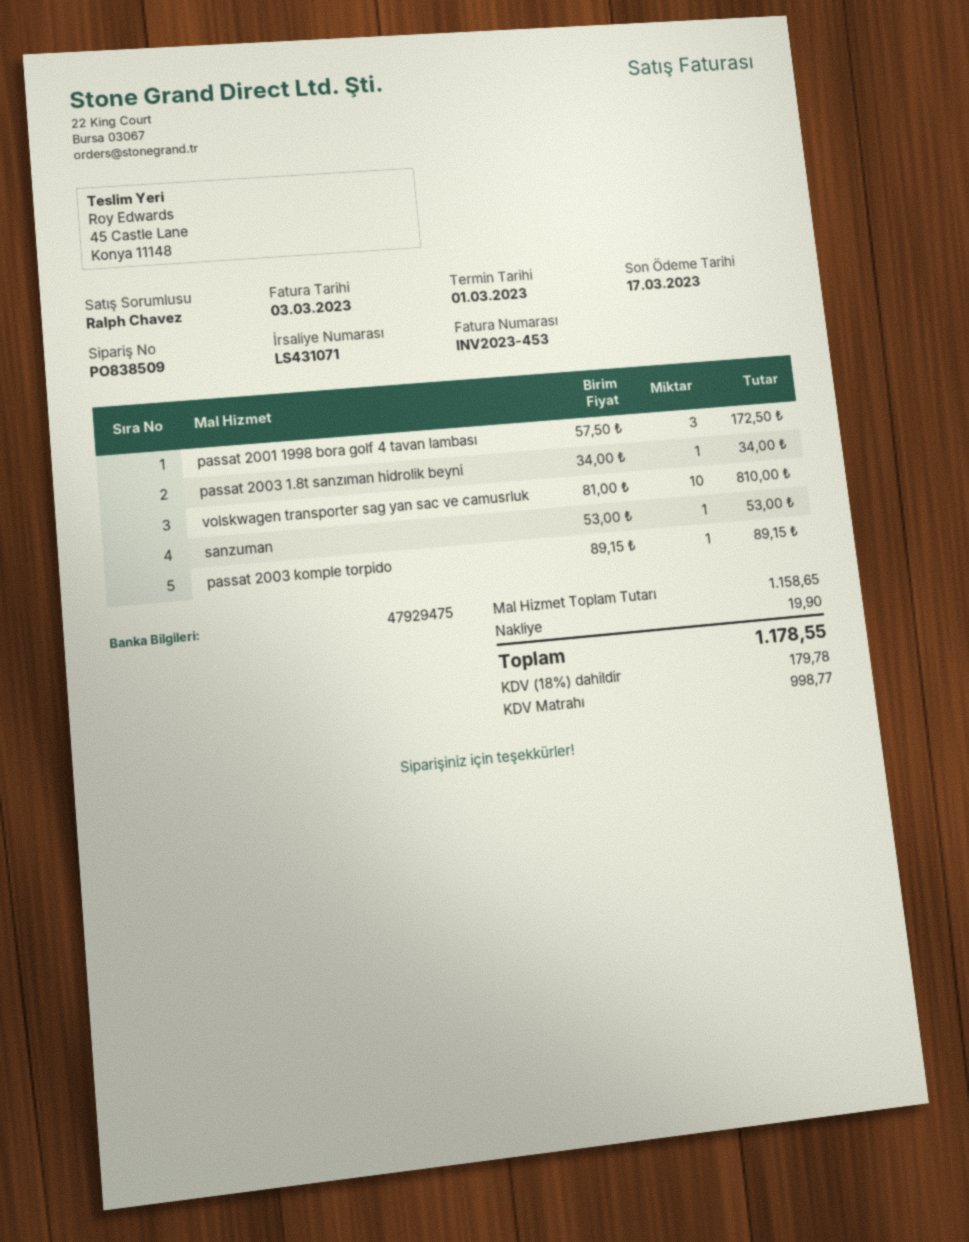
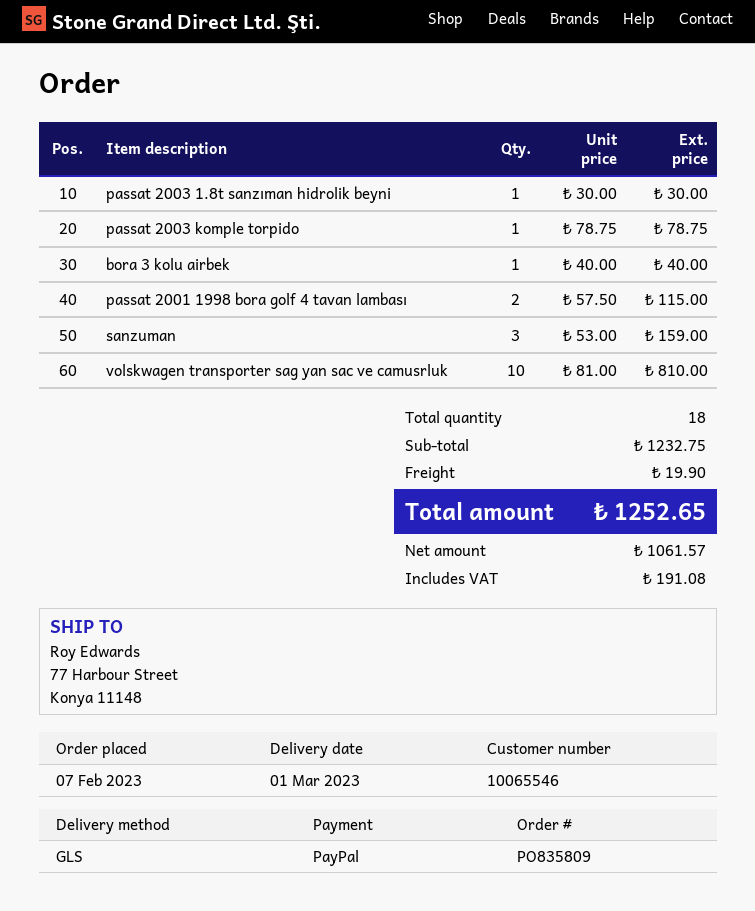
order number: PO838509 -> PO835809
ship to: 45 Castle Lane, Konya 11148 -> 77 Harbour Street, Konya 11148
passat 2001 1998 bora golf 4 tavan lambası: 3 x 57.50 = 172.50 -> 2 x 57.50 = 115.00
passat 2003 1.8t sanzıman hidrolik beyni: 1 x 34.00 = 34.00 -> 1 x 30.00 = 30.00
sanzuman: 1 x 53.00 = 53.00 -> 3 x 53.00 = 159.00
passat 2003 komple torpido: 1 x 89.15 = 89.15 -> 1 x 78.75 = 78.75
bora 3 kolu airbek: none -> 1 x 40.00 = 40.00
subtotal: 1158.65 -> 1232.75
net: 998.77 -> 1061.57
tax: 179.78 -> 191.08
total: 1178.55 -> 1252.65

